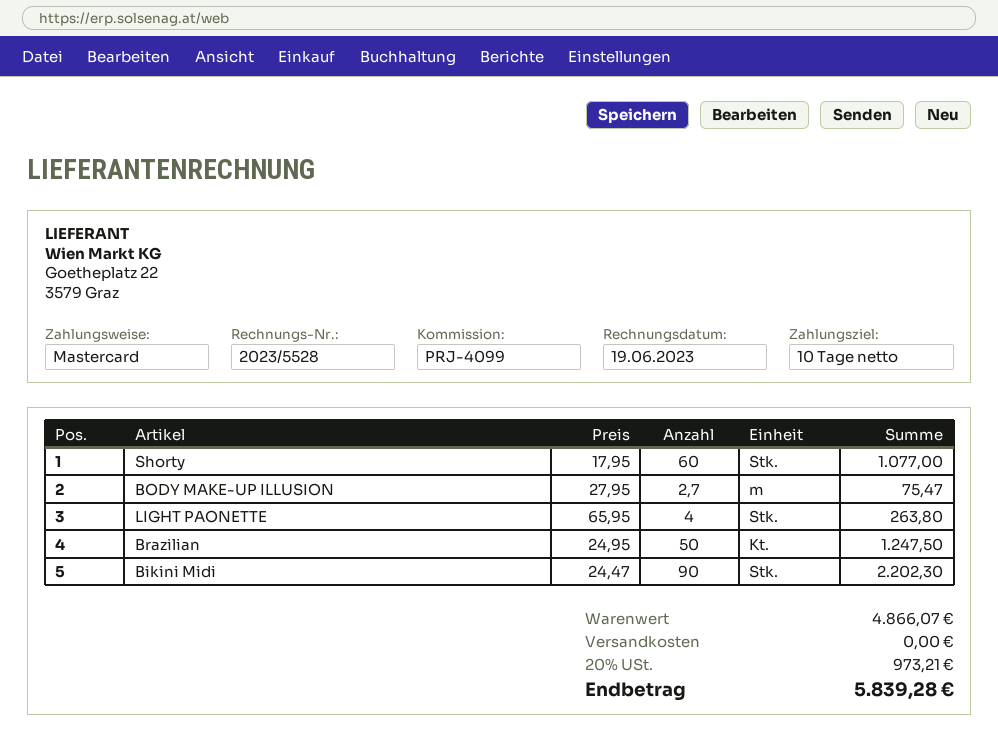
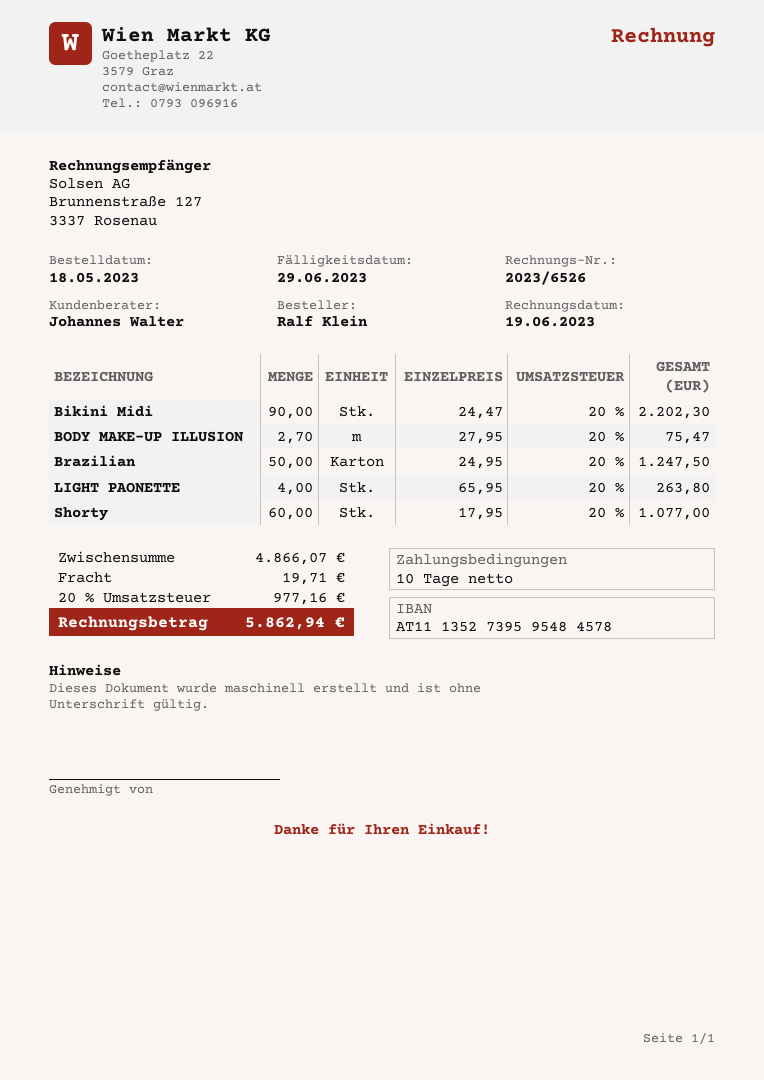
invoice number: 2023/5528 -> 2023/6526
shipping: 0.00 -> 19.71
tax: 20% = 973.21 -> 20% = 977.16
total: 5839.28 -> 5862.94

